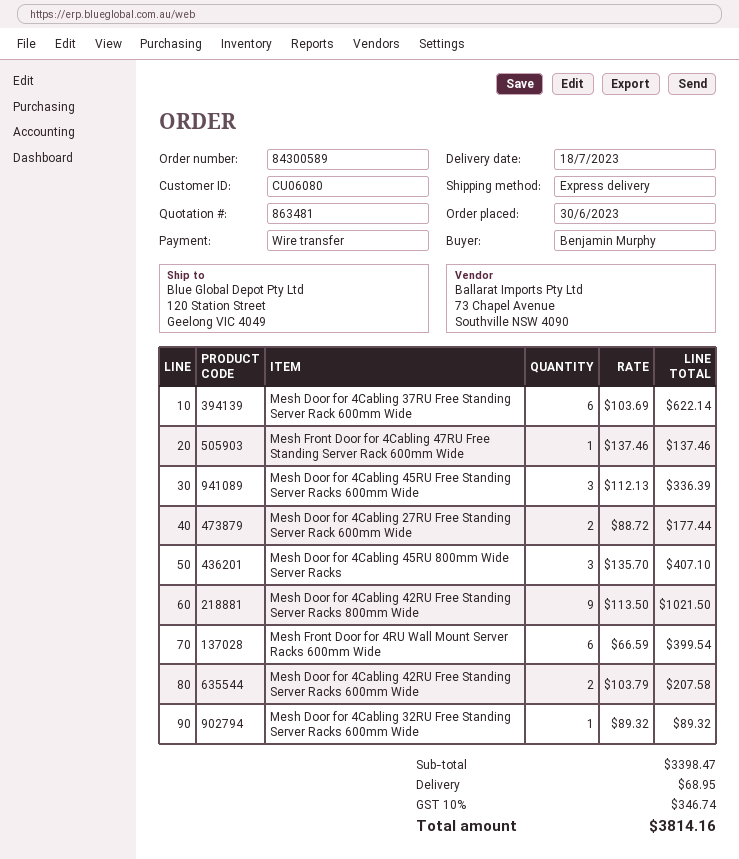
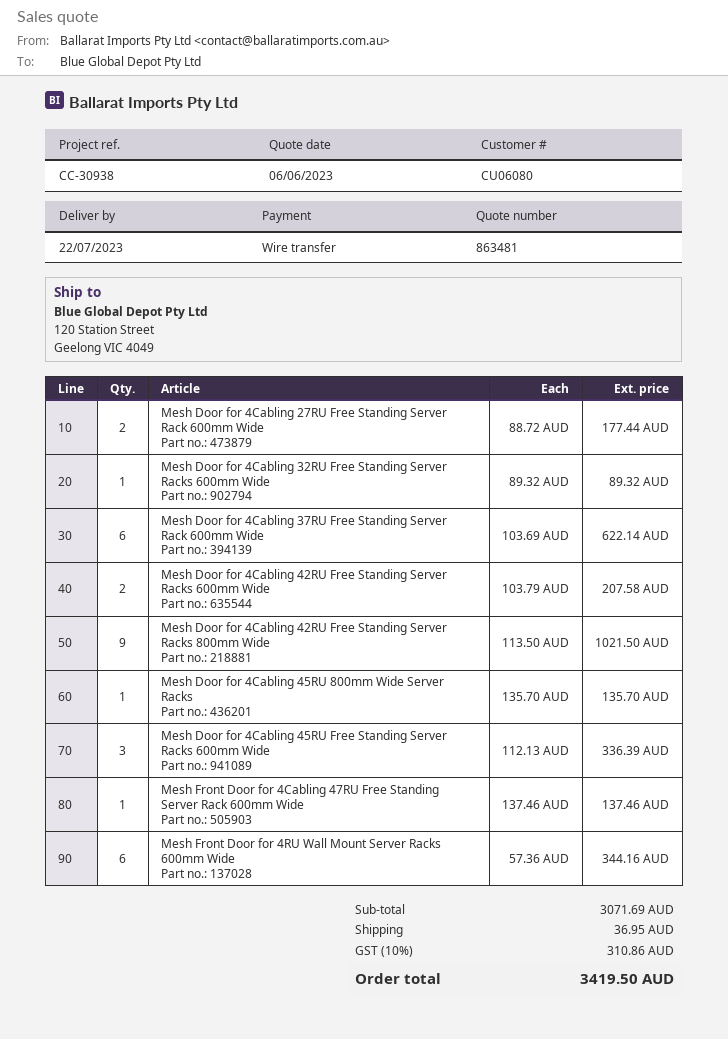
delivery date: 2023-07-18 -> 2023-07-22
Mesh Door for 4Cabling 45RU 800mm Wide Server Racks: 3 x 135.70 = 407.10 -> 1 x 135.70 = 135.70
Mesh Front Door for 4RU Wall Mount Server Racks 600mm Wide: 6 x 66.59 = 399.54 -> 6 x 57.36 = 344.16
subtotal: 3398.47 -> 3071.69
shipping: 68.95 -> 36.95
tax: 10% = 346.74 -> 10% = 310.86
total: 3814.16 -> 3419.50

